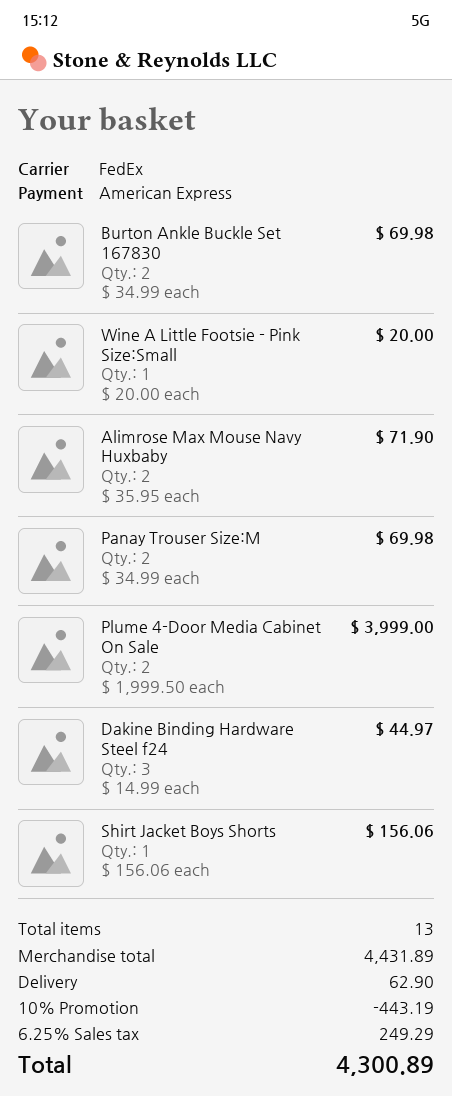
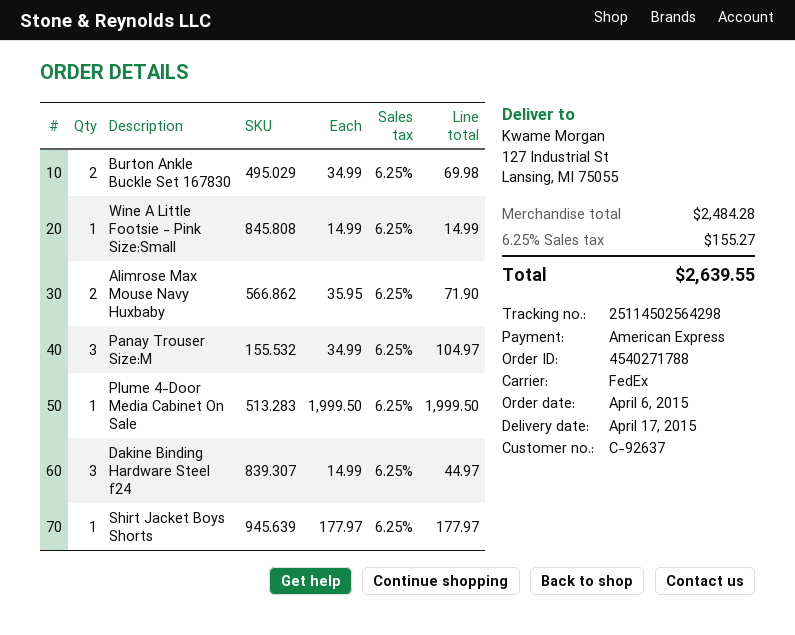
Wine A Little Footsie - Pink Size:Small: 1 x 20.00 = 20.00 -> 1 x 14.99 = 14.99
Panay Trouser Size:M: 2 x 34.99 = 69.98 -> 3 x 34.99 = 104.97
Plume 4-Door Media Cabinet On Sale: 2 x 1999.50 = 3999.00 -> 1 x 1999.50 = 1999.50
Shirt Jacket Boys Shorts: 1 x 156.06 = 156.06 -> 1 x 177.97 = 177.97
subtotal: 4431.89 -> 2484.28
discount: 10% = 443.19 -> none
shipping: 62.90 -> none
tax: 6.25% = 249.29 -> 6.25% = 155.27
total: 4300.89 -> 2639.55

